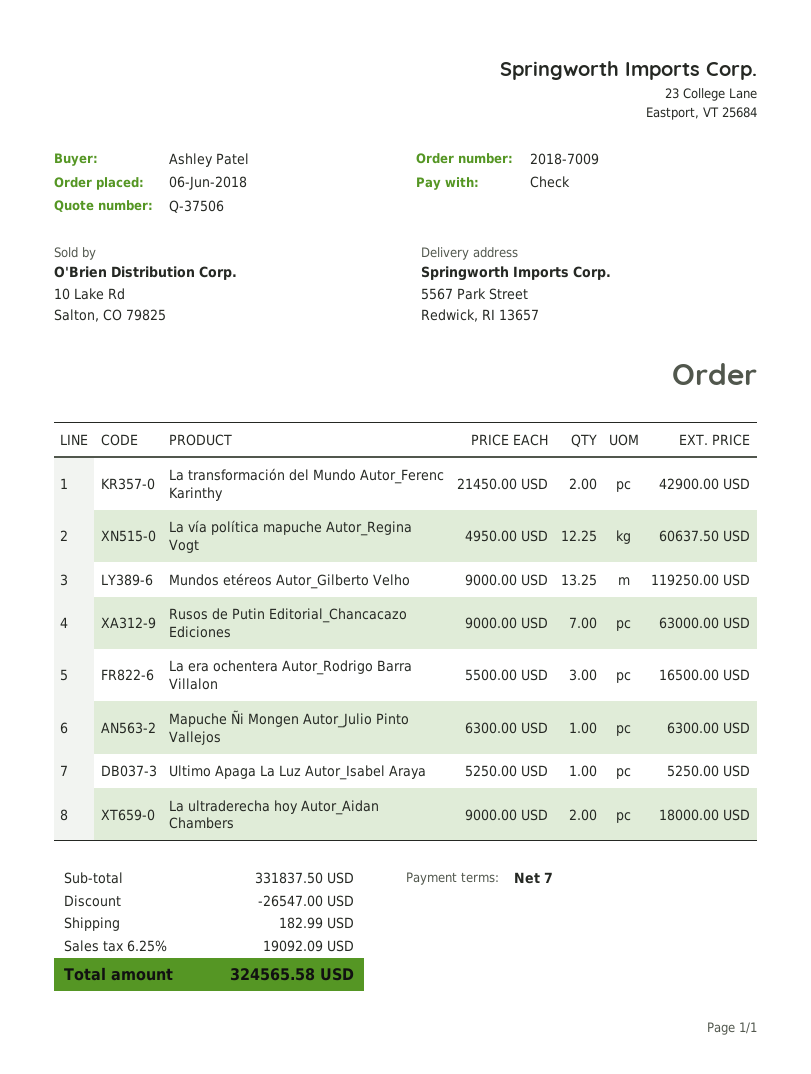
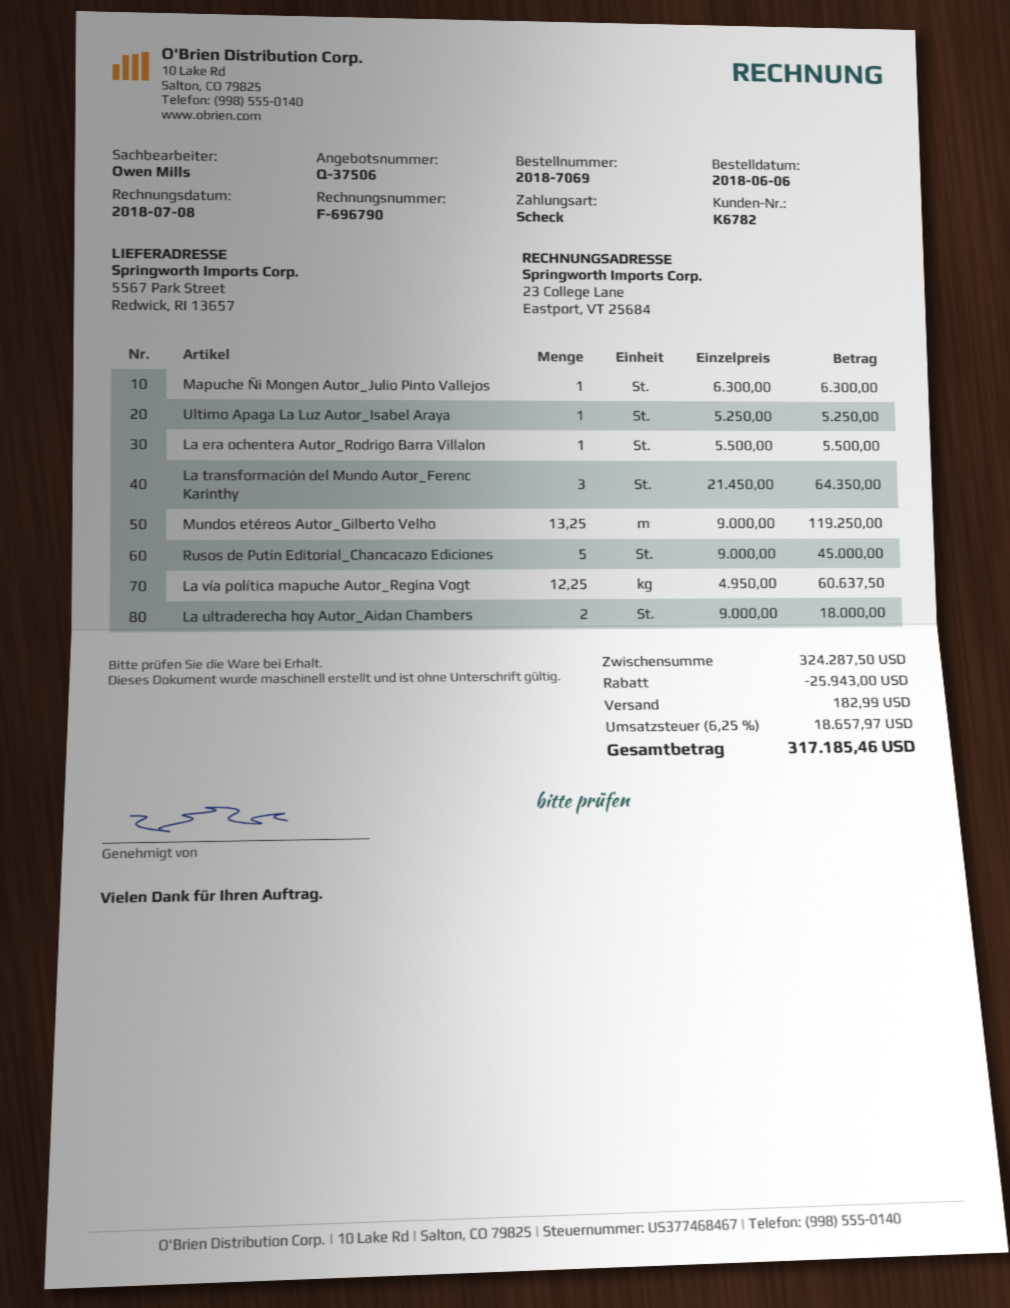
order number: 2018-7009 -> 2018-7069
La transformación del Mundo Autor_Ferenc Karinthy: 2 x 21450.00 = 42900.00 -> 3 x 21450.00 = 64350.00
Rusos de Putin Editorial_Chancacazo Ediciones: 7 x 9000.00 = 63000.00 -> 5 x 9000.00 = 45000.00
La era ochentera Autor_Rodrigo Barra Villalon: 3 x 5500.00 = 16500.00 -> 1 x 5500.00 = 5500.00
subtotal: 331837.50 -> 324287.50
discount: 26547.00 -> 25943.00
tax: 6.25% = 19092.09 -> 6.25% = 18657.97
total: 324565.58 -> 317185.46

